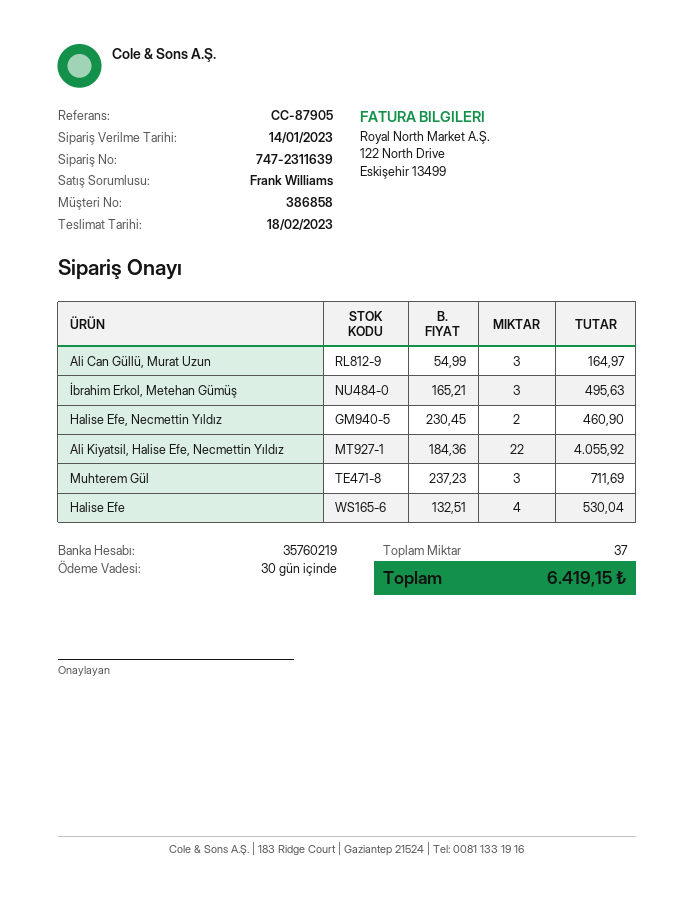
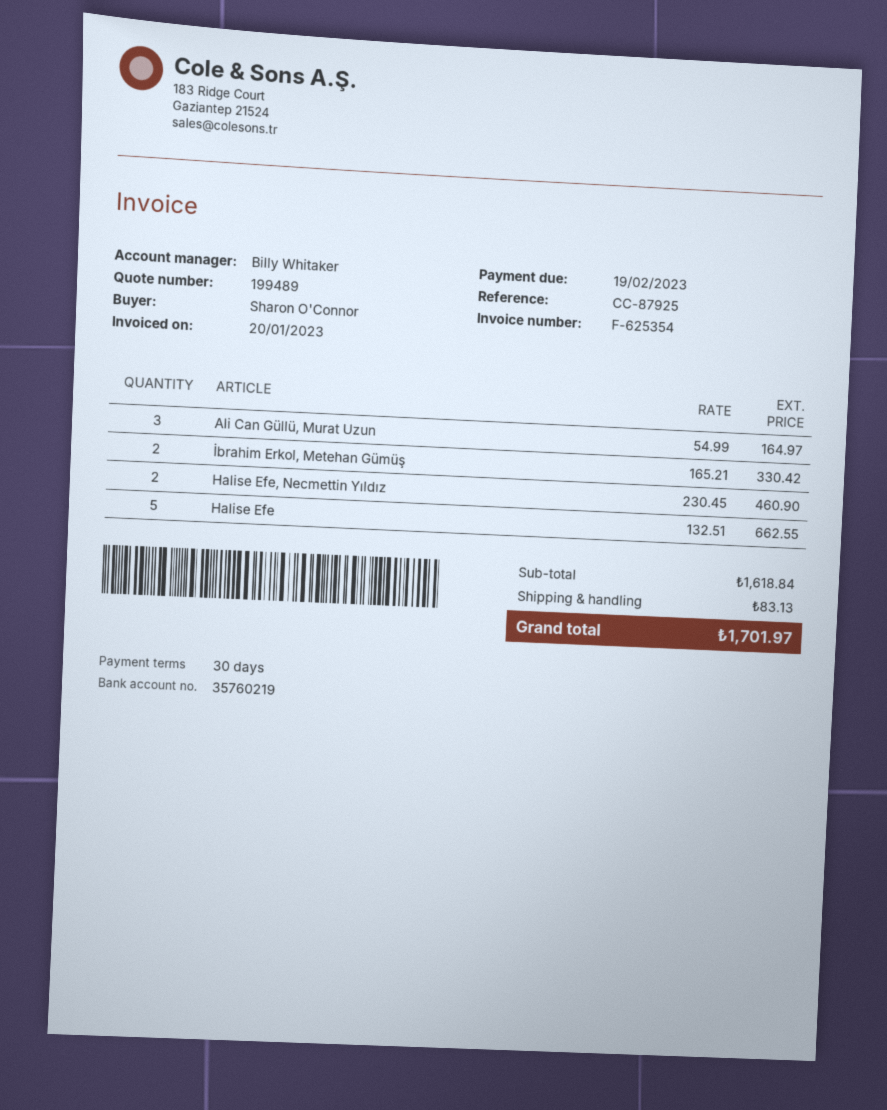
reference: CC-87905 -> CC-87925
sales rep: Frank Williams -> Billy Whitaker
İbrahim Erkol, Metehan Gümüş: 3 x 165.21 = 495.63 -> 2 x 165.21 = 330.42
Ali Kiyatsil, Halise Efe, Necmettin Yıldız: 22 x 184.36 = 4055.92 -> none
Muhterem Gül: 3 x 237.23 = 711.69 -> none
Halise Efe: 4 x 132.51 = 530.04 -> 5 x 132.51 = 662.55
shipping: none -> 83.13
total: 6419.15 -> 1701.97

